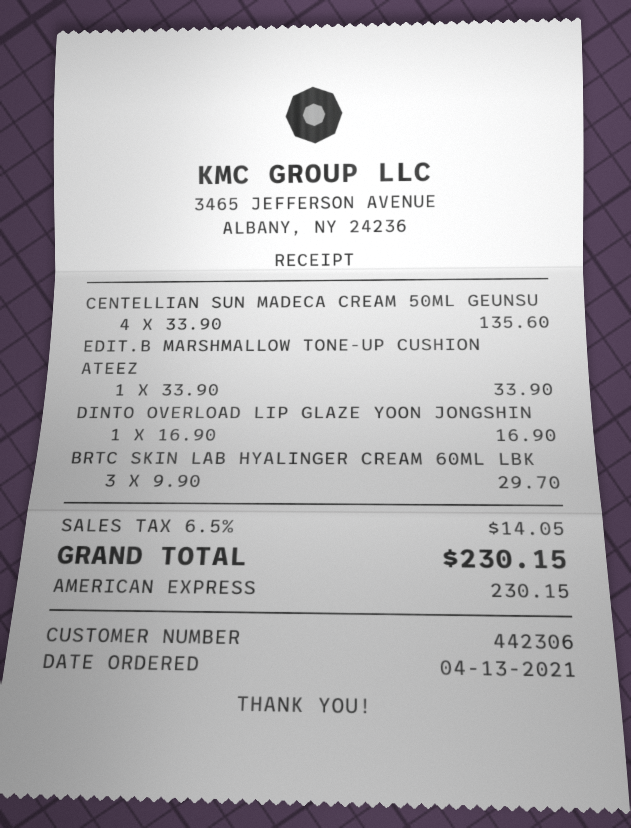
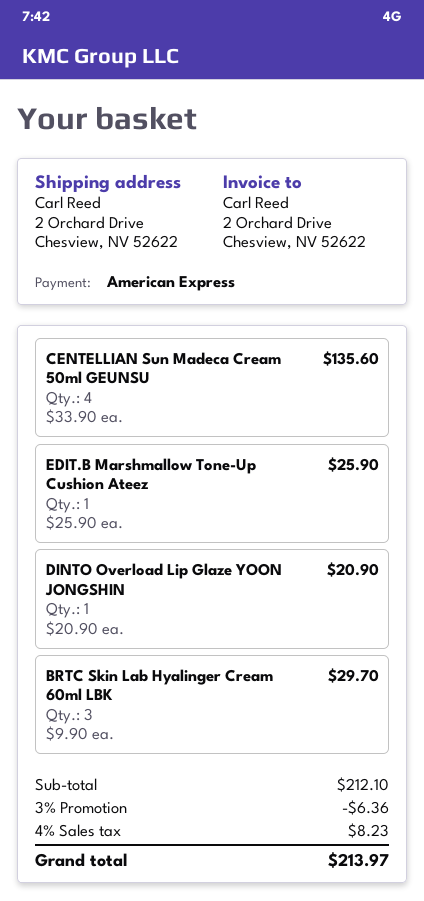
EDIT.B MARSHMALLOW TONE-UP CUSHION ATEEZ: 1 x 33.90 = 33.90 -> 1 x 25.90 = 25.90
DINTO OVERLOAD LIP GLAZE YOON JONGSHIN: 1 x 16.90 = 16.90 -> 1 x 20.90 = 20.90
discount: none -> 3% = 6.36
tax: 6.5% = 14.05 -> 4% = 8.23
total: 230.15 -> 213.97

